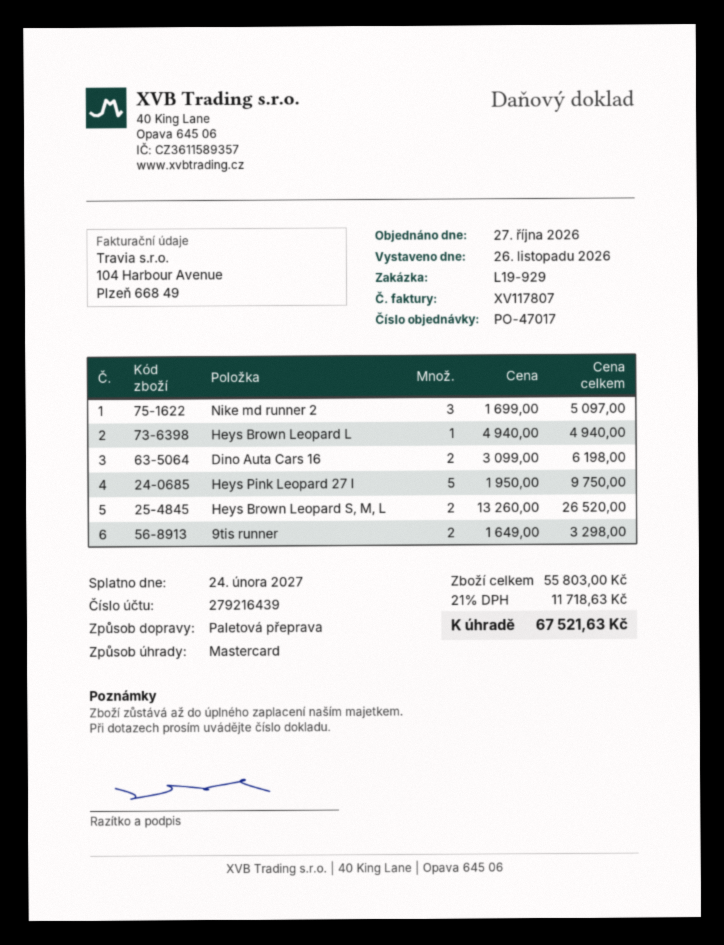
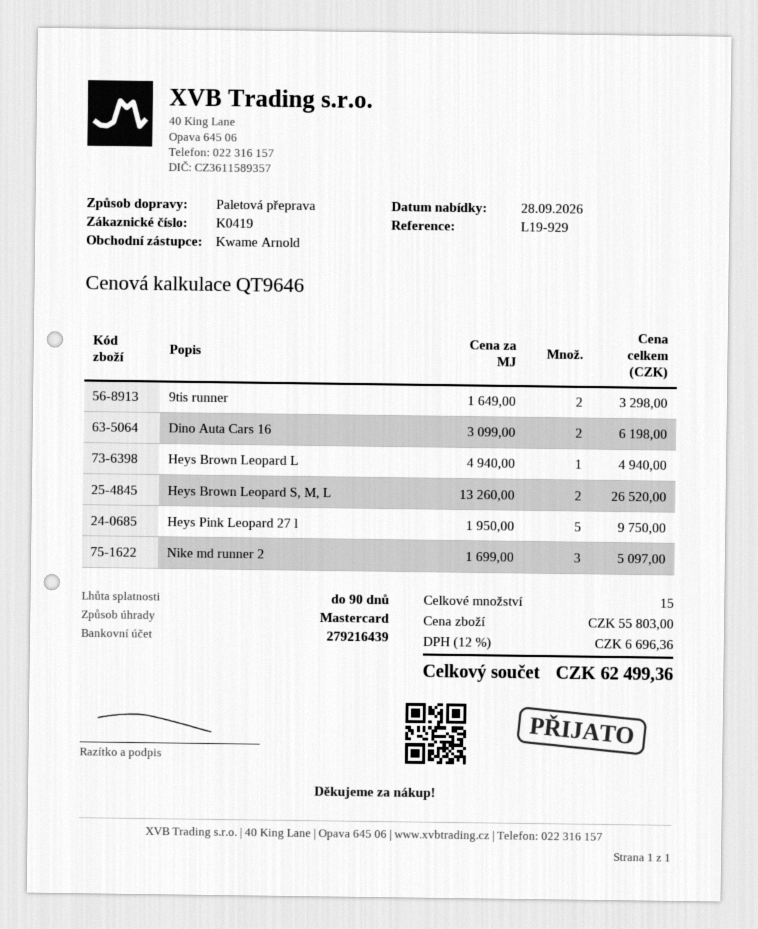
tax: 21% = 11718.63 -> 12% = 6696.36
total: 67521.63 -> 62499.36

